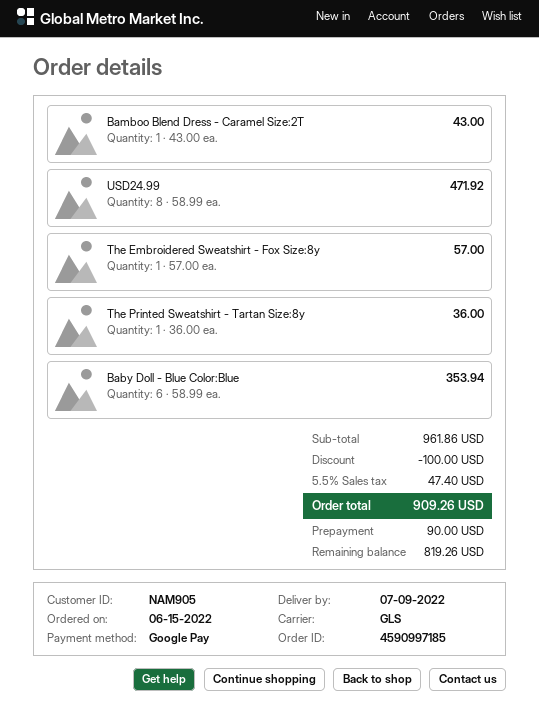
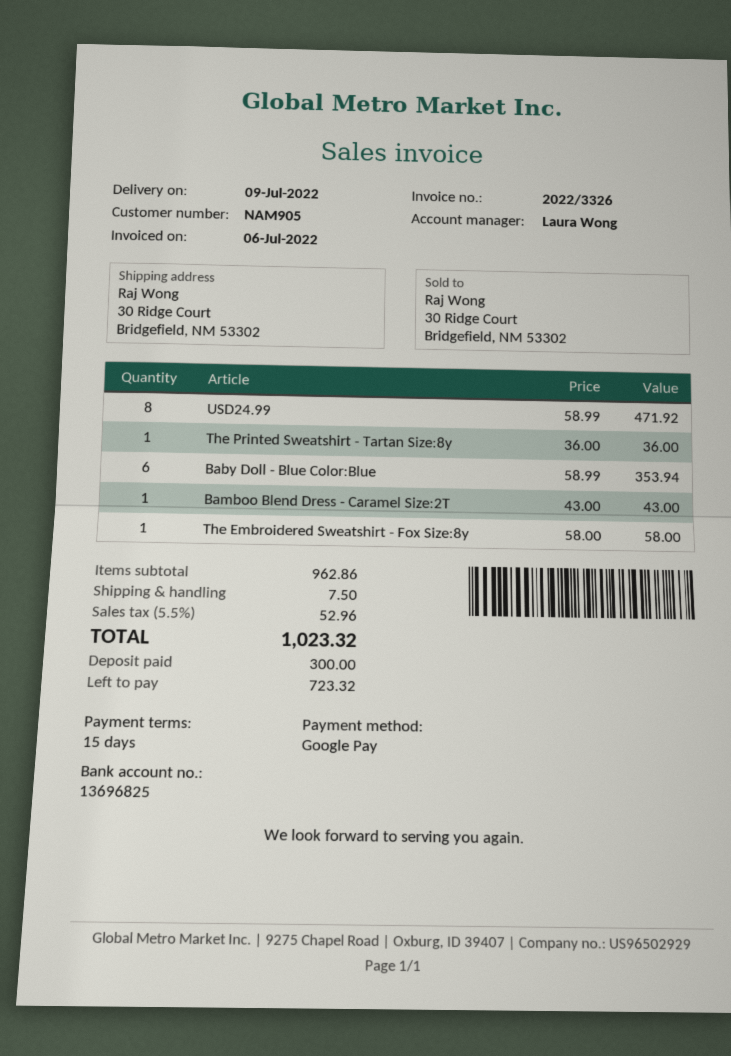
The Embroidered Sweatshirt - Fox Size:8y: 1 x 57.00 = 57.00 -> 1 x 58.00 = 58.00
subtotal: 961.86 -> 962.86
discount: 100.00 -> none
shipping: none -> 7.50
tax: 5.5% = 47.40 -> 5.5% = 52.96
total: 909.26 -> 1023.32
deposit: 90.00 -> 300.00
balance: 819.26 -> 723.32

